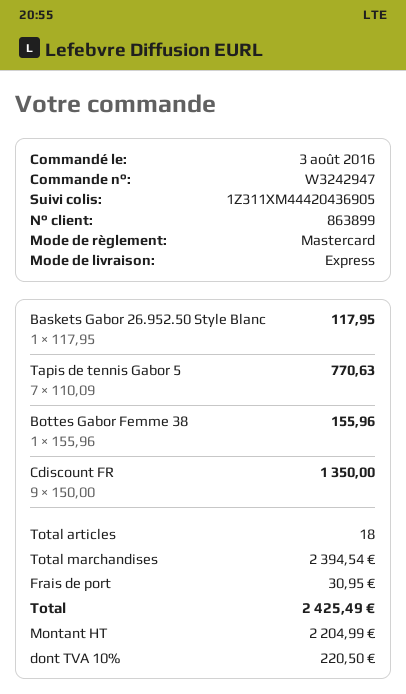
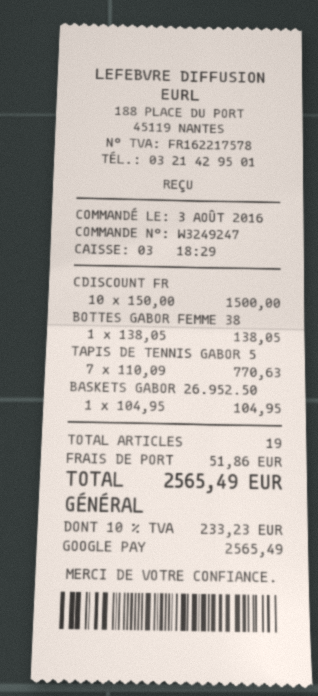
order number: W3242947 -> W3249247
payment method: Mastercard -> Google Pay
Baskets Gabor 26.952.50 Style Blanc: 1 x 117.95 = 117.95 -> 1 x 104.95 = 104.95
Bottes Gabor Femme 38: 1 x 155.96 = 155.96 -> 1 x 138.05 = 138.05
Cdiscount FR: 9 x 150.00 = 1350.00 -> 10 x 150.00 = 1500.00
total quantity: 18 -> 19
shipping: 30.95 -> 51.86
tax: 10% = 220.50 -> 10% = 233.23
total: 2425.49 -> 2565.49

